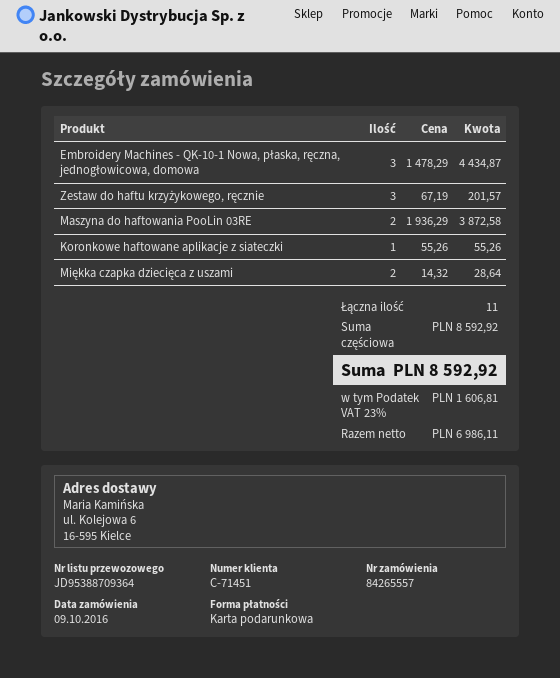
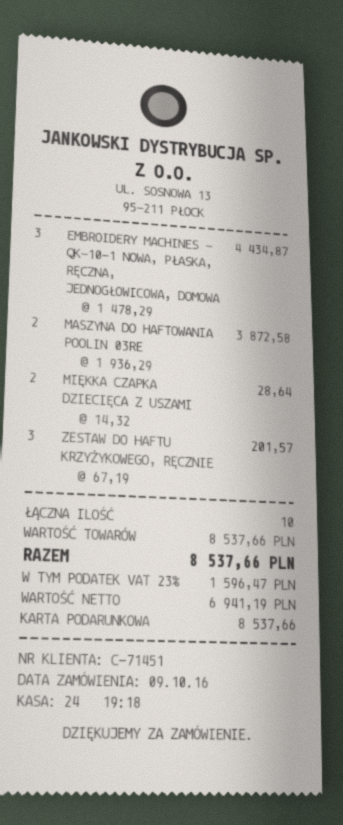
Koronkowe haftowane aplikacje z siateczki: 1 x 55.26 = 55.26 -> none
total quantity: 11 -> 10
subtotal: 8592.92 -> 8537.66
net: 6986.11 -> 6941.19
tax: 23% = 1606.81 -> 23% = 1596.47
total: 8592.92 -> 8537.66

